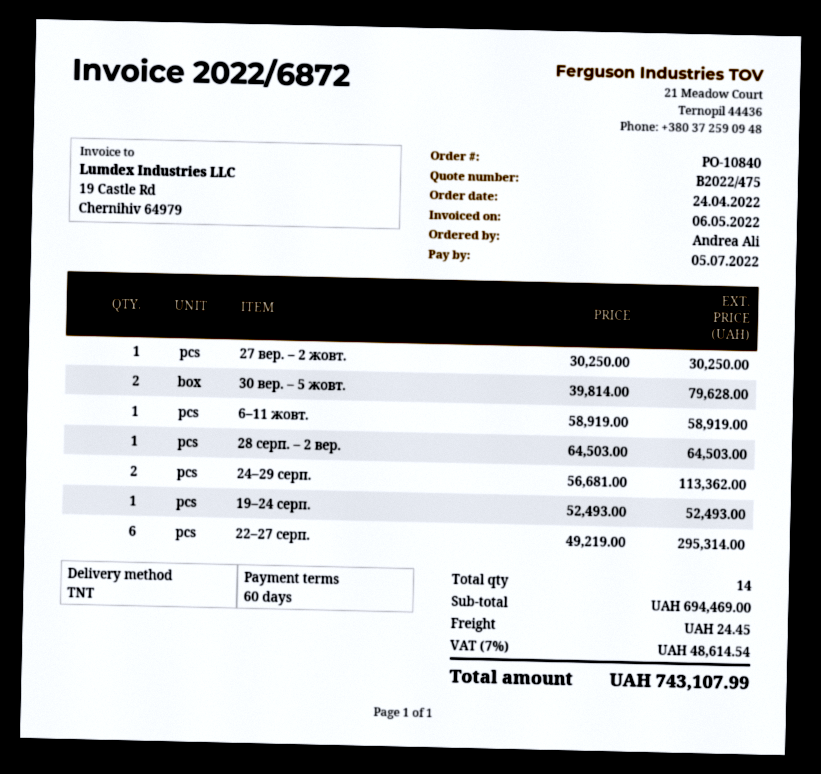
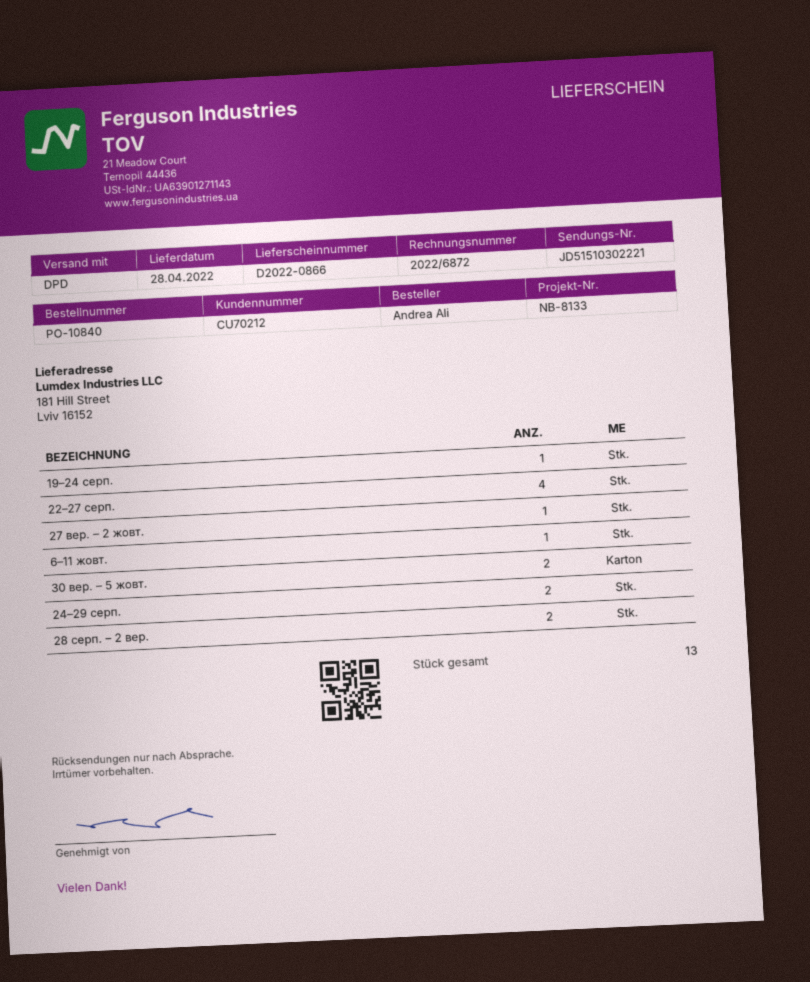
shipping method: TNT -> DPD
28 серп. – 2 вер.: 1 -> 2
22–27 серп.: 6 -> 4
total quantity: 14 -> 13

